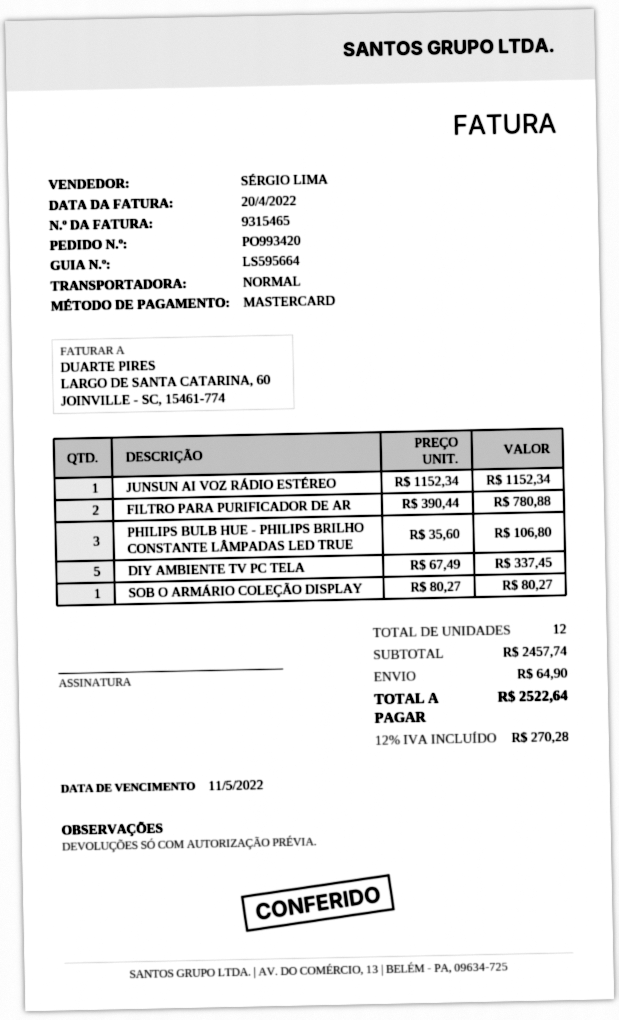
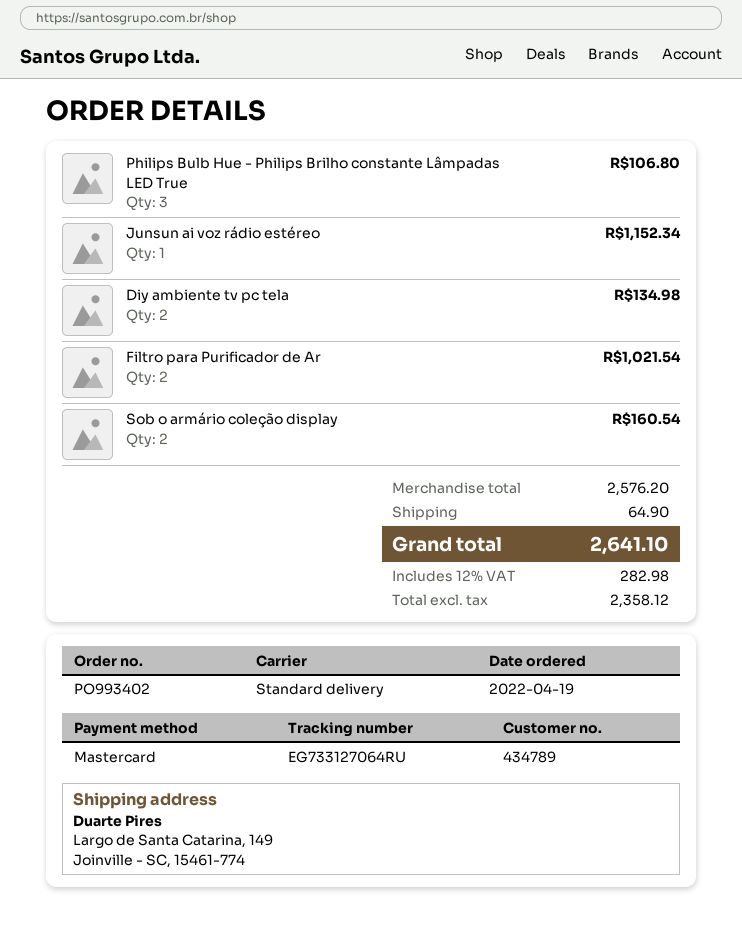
order number: PO993420 -> PO993402
FILTRO PARA PURIFICADOR DE AR: 2 for 780.88 -> 2 for 1021.54
DIY AMBIENTE TV PC TELA: 5 for 337.45 -> 2 for 134.98
SOB O ARMÁRIO COLEÇÃO DISPLAY: 1 for 80.27 -> 2 for 160.54
subtotal: 2457.74 -> 2576.20
tax: 12% = 270.28 -> 12% = 282.98
total: 2522.64 -> 2641.10

